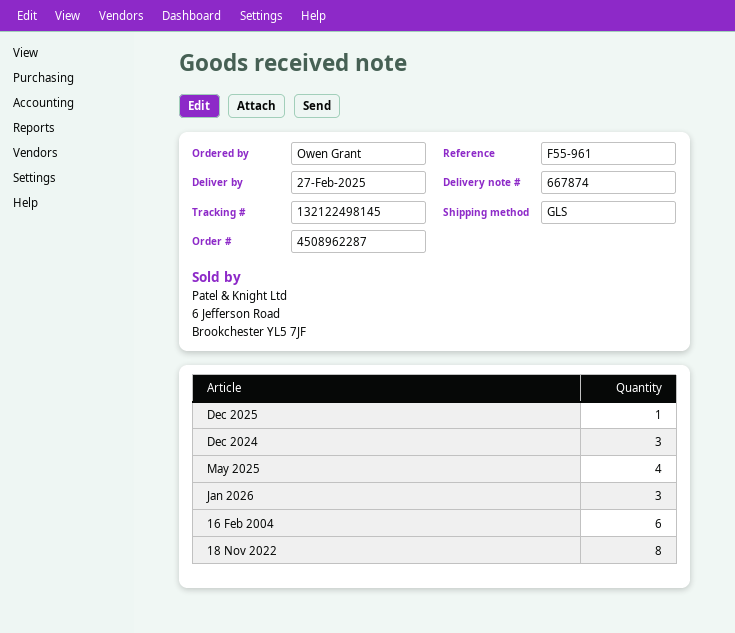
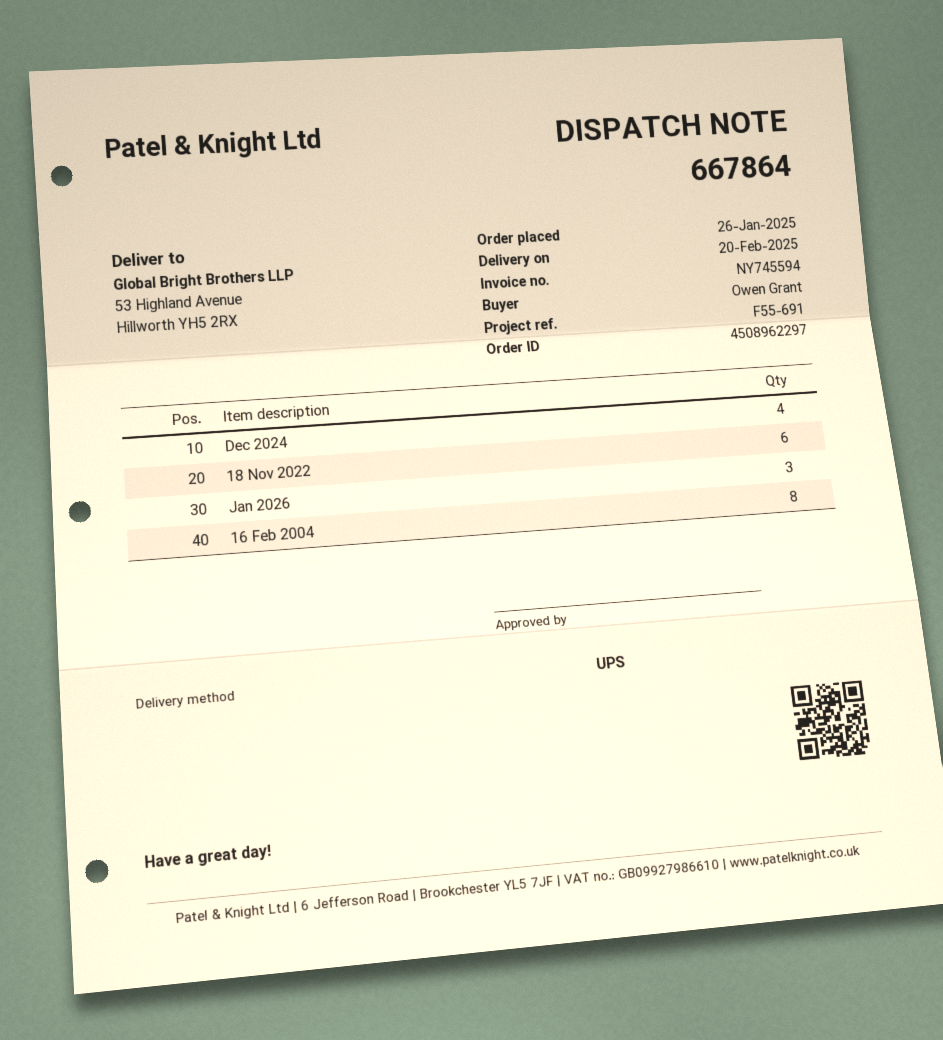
order number: 4508962287 -> 4508962297
delivery note number: 667874 -> 667864
delivery date: 2025-02-27 -> 2025-02-20
reference: F55-961 -> F55-691
shipping method: GLS -> UPS
Dec 2025: 1 -> none
Dec 2024: 3 -> 4
May 2025: 4 -> none
16 Feb 2004: 6 -> 8
18 Nov 2022: 8 -> 6

